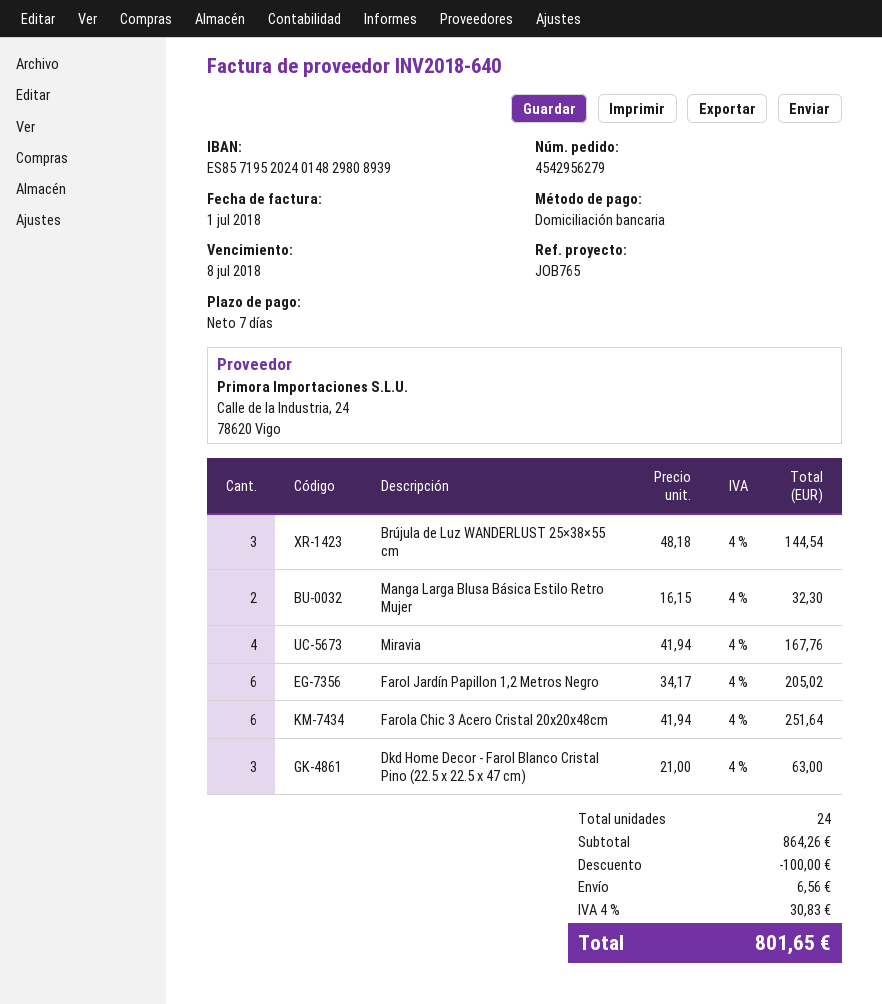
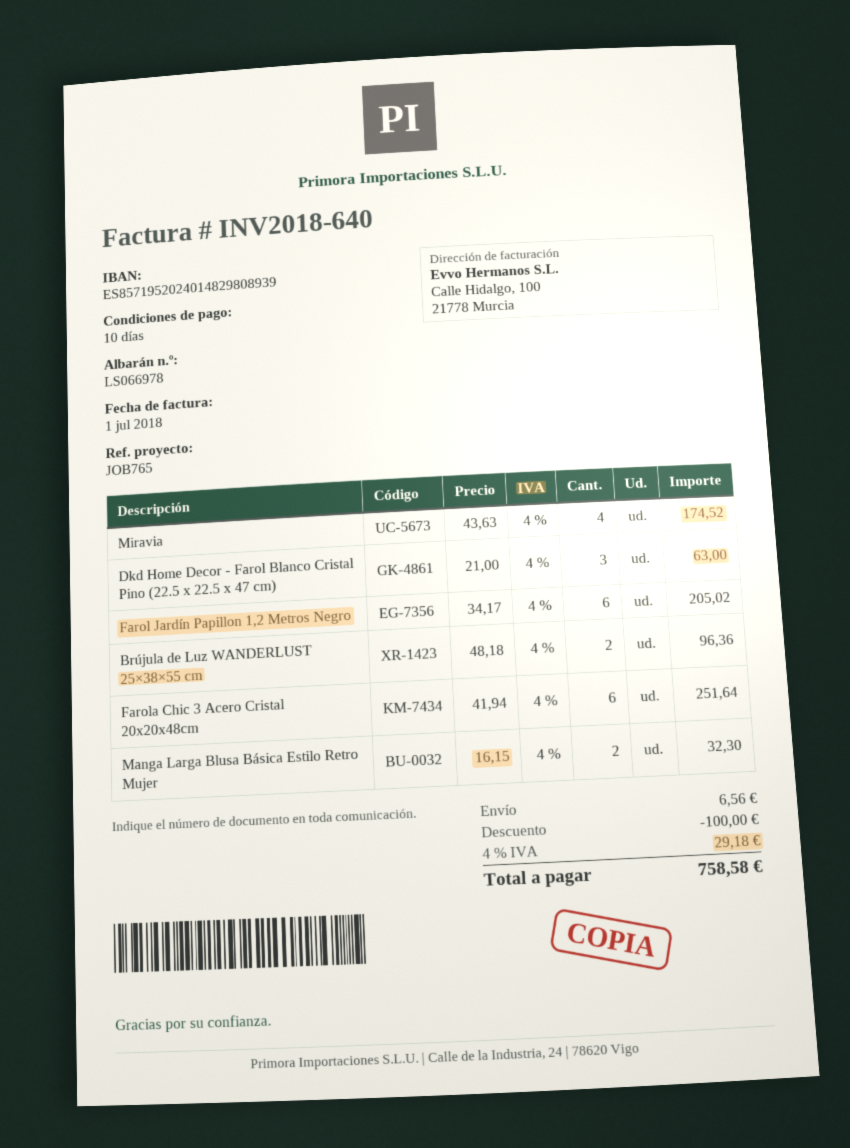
payment terms: 7 days -> 10 days
Brújula de Luz WANDERLUST 25×38×55 cm: 3 x 48.18 = 144.54 -> 2 x 48.18 = 96.36
Miravia: 4 x 41.94 = 167.76 -> 4 x 43.63 = 174.52
tax: 4% = 30.83 -> 4% = 29.18
total: 801.65 -> 758.58

